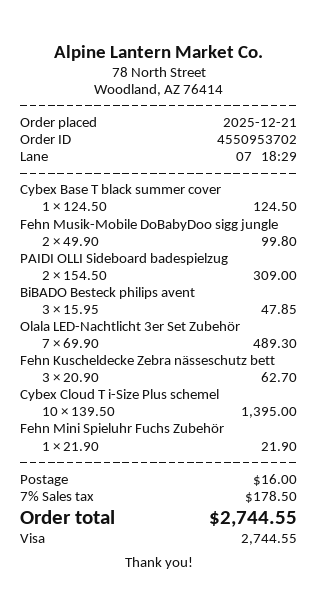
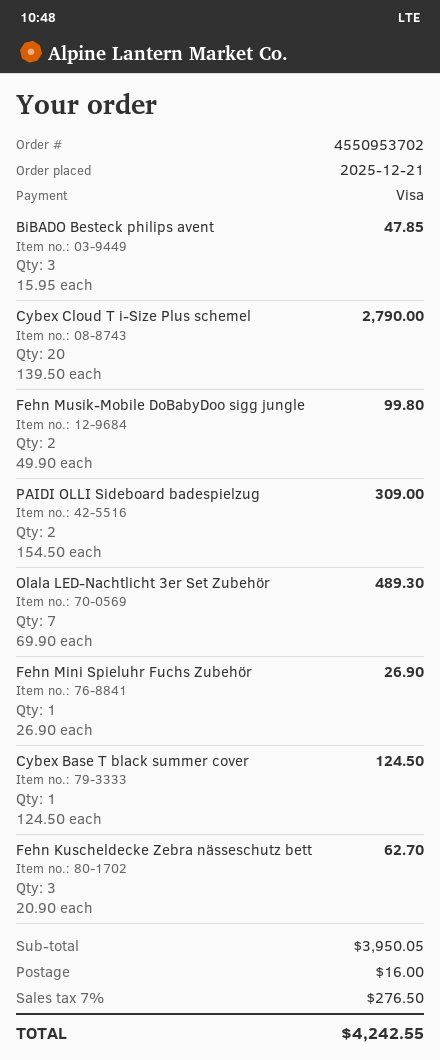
Cybex Cloud T i-Size Plus schemel: 10 x 139.50 = 1395.00 -> 20 x 139.50 = 2790.00
Fehn Mini Spieluhr Fuchs Zubehör: 1 x 21.90 = 21.90 -> 1 x 26.90 = 26.90
tax: 7% = 178.50 -> 7% = 276.50
total: 2744.55 -> 4242.55

